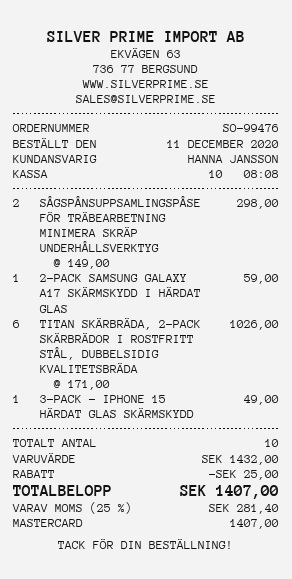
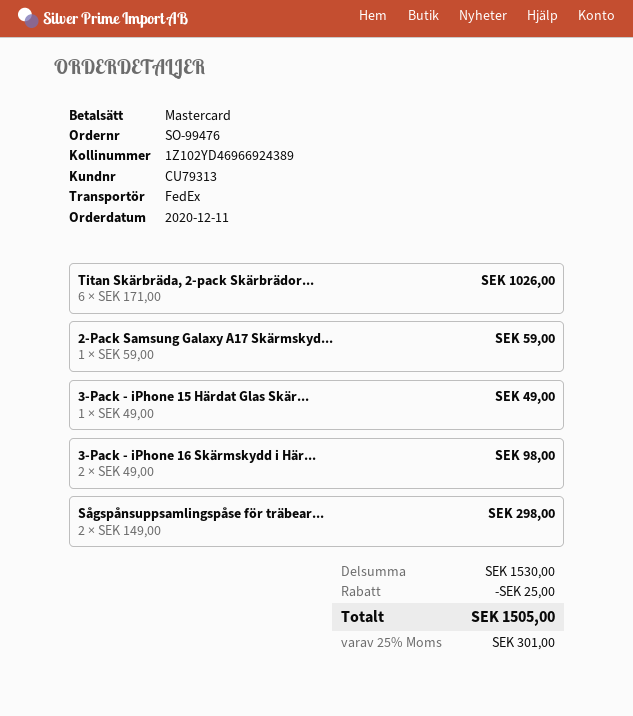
3-Pack - iPhone 16 Skärmskydd i Här...: none -> 2 x 49.00 = 98.00
subtotal: 1432.00 -> 1530.00
tax: 25% = 281.40 -> 25% = 301.00
total: 1407.00 -> 1505.00

